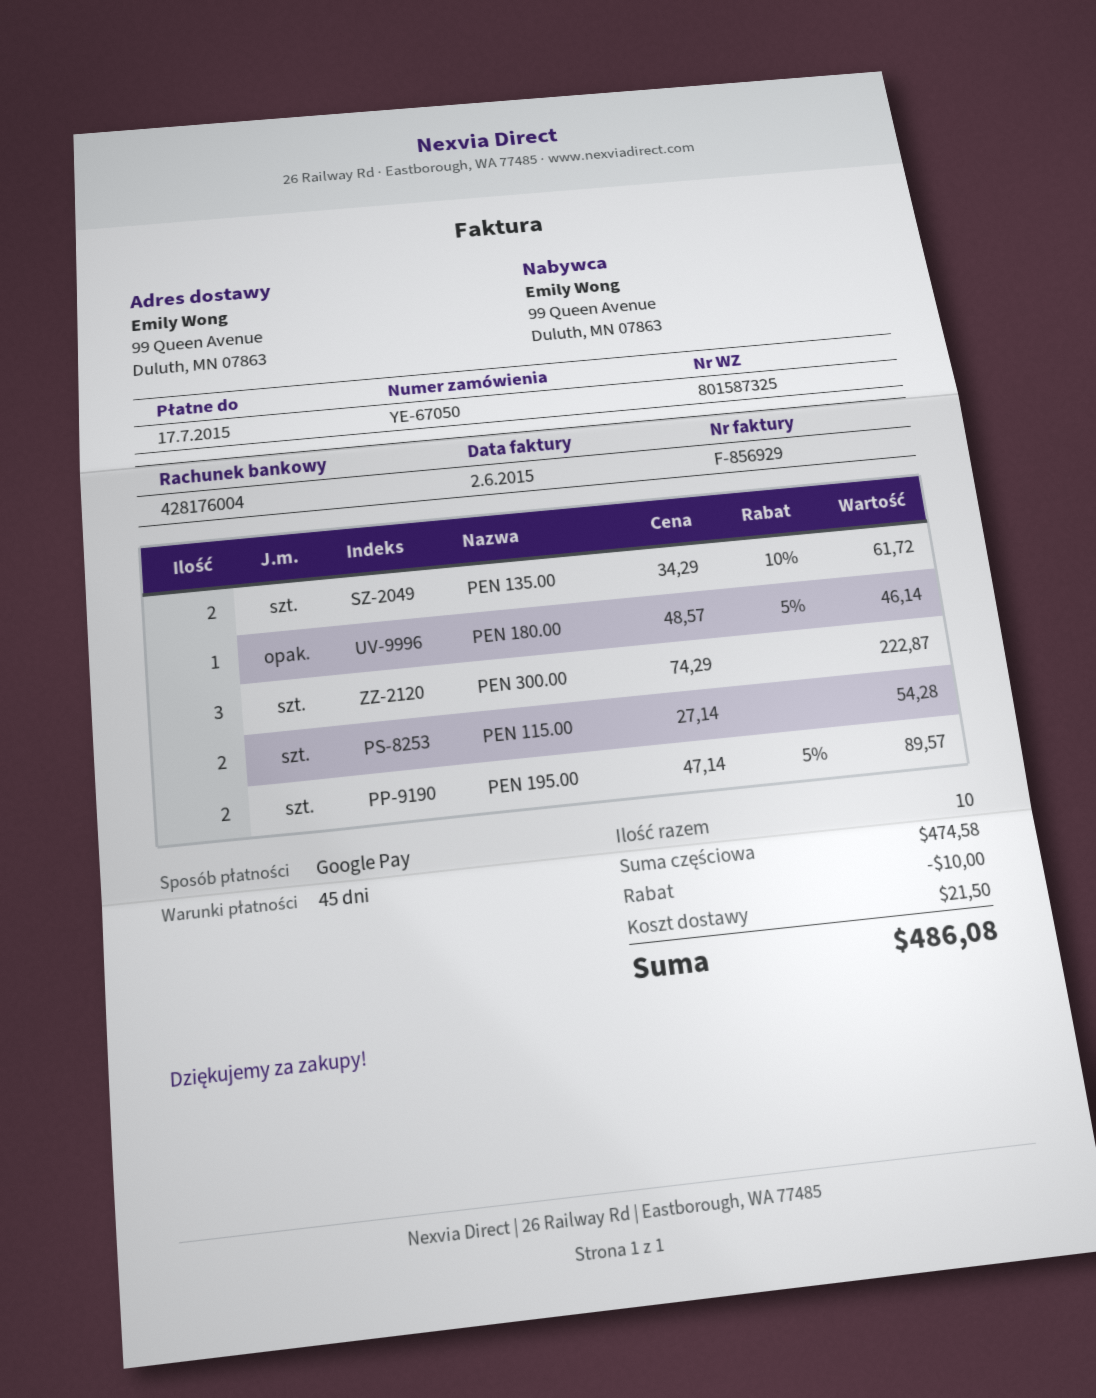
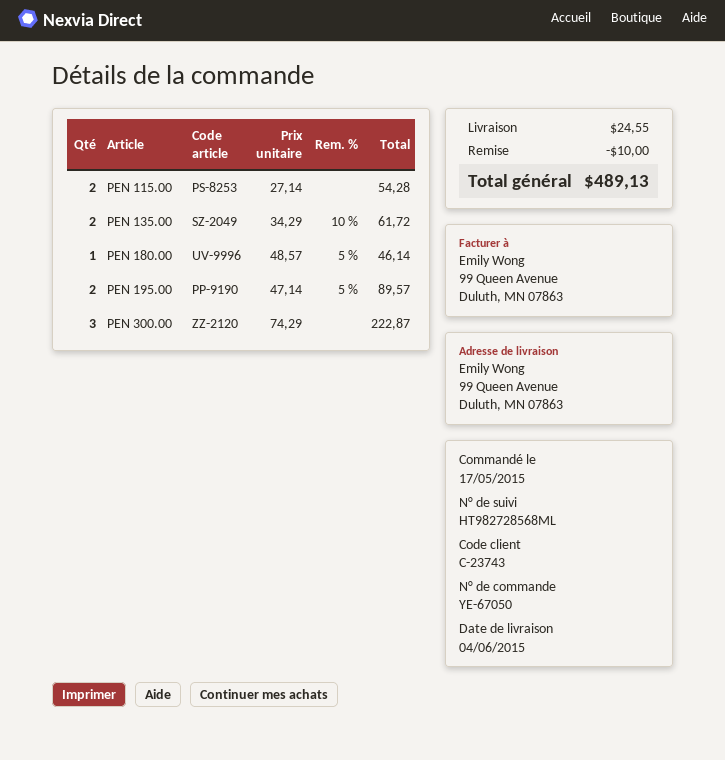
shipping: 21.50 -> 24.55
total: 486.08 -> 489.13

